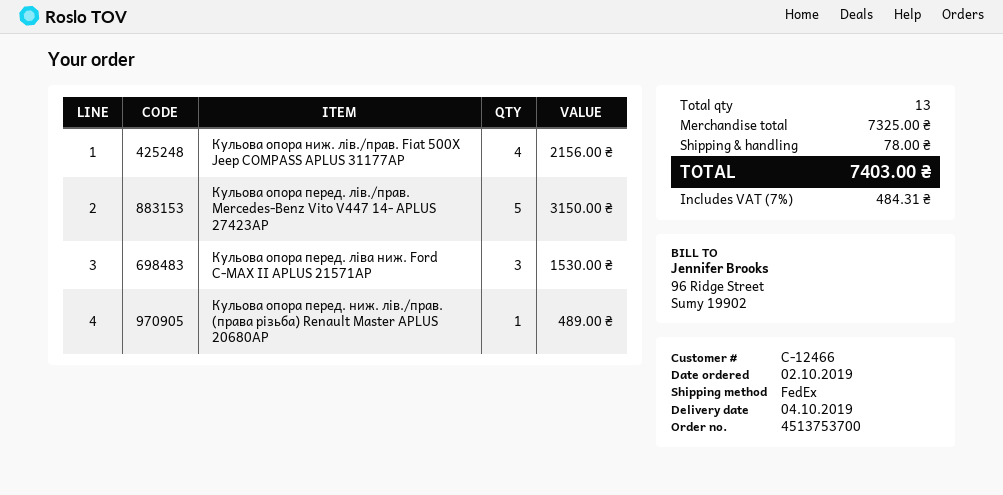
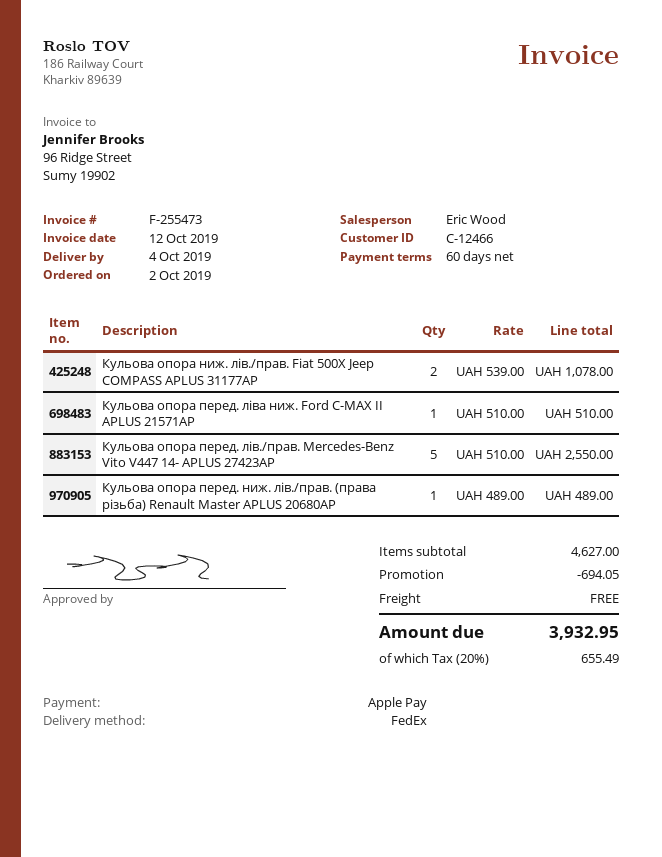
Кульова опора ниж. лів./прав. Fiat 500X Jeep COMPASS APLUS 31177AP: 4 for 2156.00 -> 2 for 1078.00
Кульова опора перед. лів./прав. Mercedes-Benz Vito V447 14- APLUS 27423AP: 5 for 3150.00 -> 5 for 2550.00
Кульова опора перед. ліва ниж. Ford C-MAX II APLUS 21571AP: 3 for 1530.00 -> 1 for 510.00
subtotal: 7325.00 -> 4627.00
discount: none -> 694.05
shipping: 78.00 -> 0.00
tax: 7% = 484.31 -> 20% = 655.49
total: 7403.00 -> 3932.95

